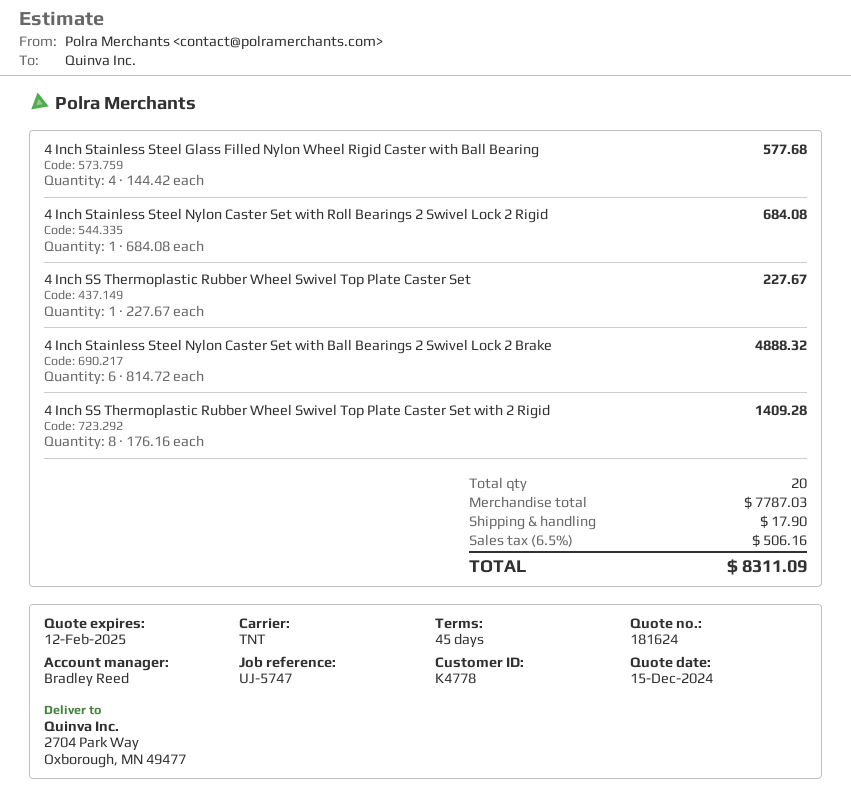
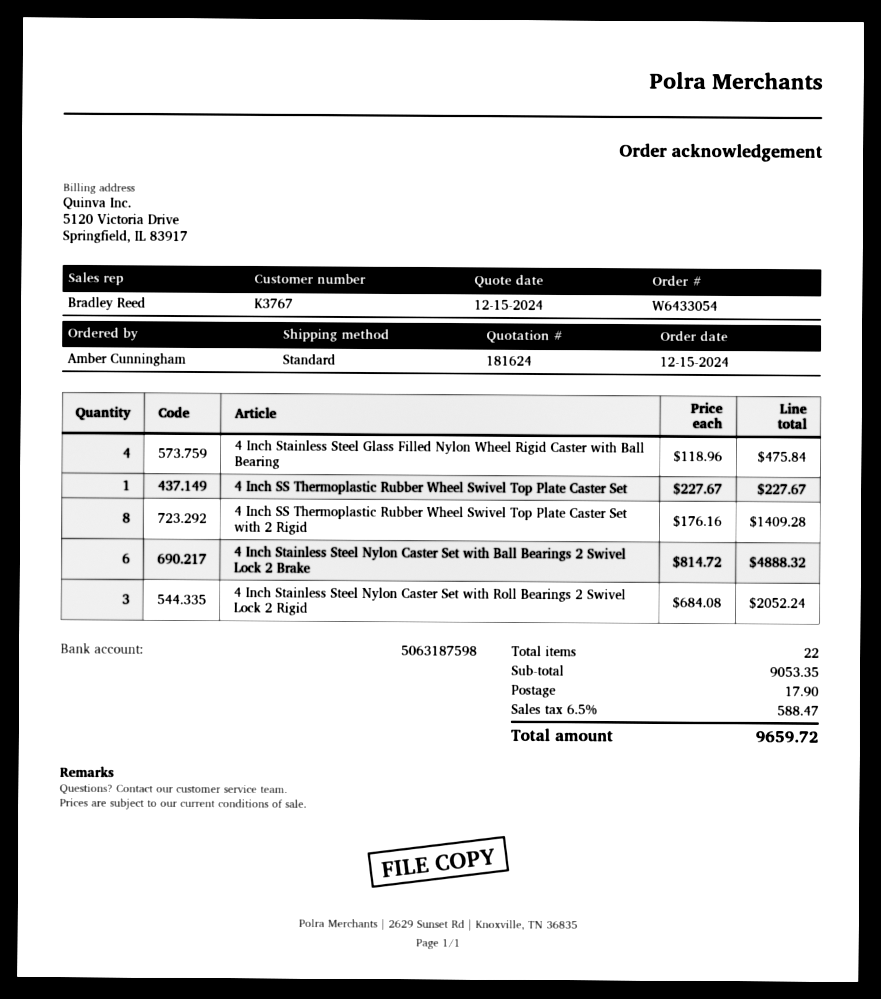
customer number: K4778 -> K3767
shipping method: TNT -> standard
4 Inch Stainless Steel Glass Filled Nylon Wheel Rigid Caster with Ball Bearing: 4 x 144.42 = 577.68 -> 4 x 118.96 = 475.84
4 Inch Stainless Steel Nylon Caster Set with Roll Bearings 2 Swivel Lock 2 Rigid: 1 x 684.08 = 684.08 -> 3 x 684.08 = 2052.24
total quantity: 20 -> 22
subtotal: 7787.03 -> 9053.35
tax: 6.5% = 506.16 -> 6.5% = 588.47
total: 8311.09 -> 9659.72

